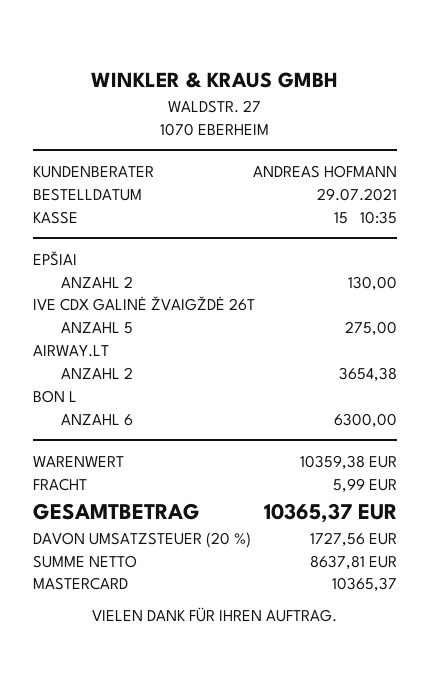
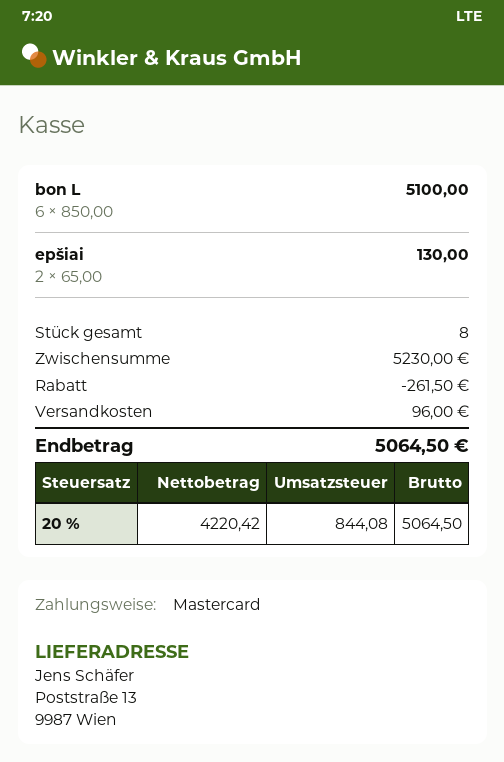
IVE CDX GALINĖ ŽVAIGŽDĖ 26T: 5 for 275.00 -> none
AIRWAY.LT: 2 for 3654.38 -> none
BON L: 6 for 6300.00 -> 6 for 5100.00
subtotal: 10359.38 -> 5230.00
discount: none -> 261.50
shipping: 5.99 -> 96.00
net: 8637.81 -> 4220.42
tax: 20% = 1727.56 -> 20% = 844.08
total: 10365.37 -> 5064.50

